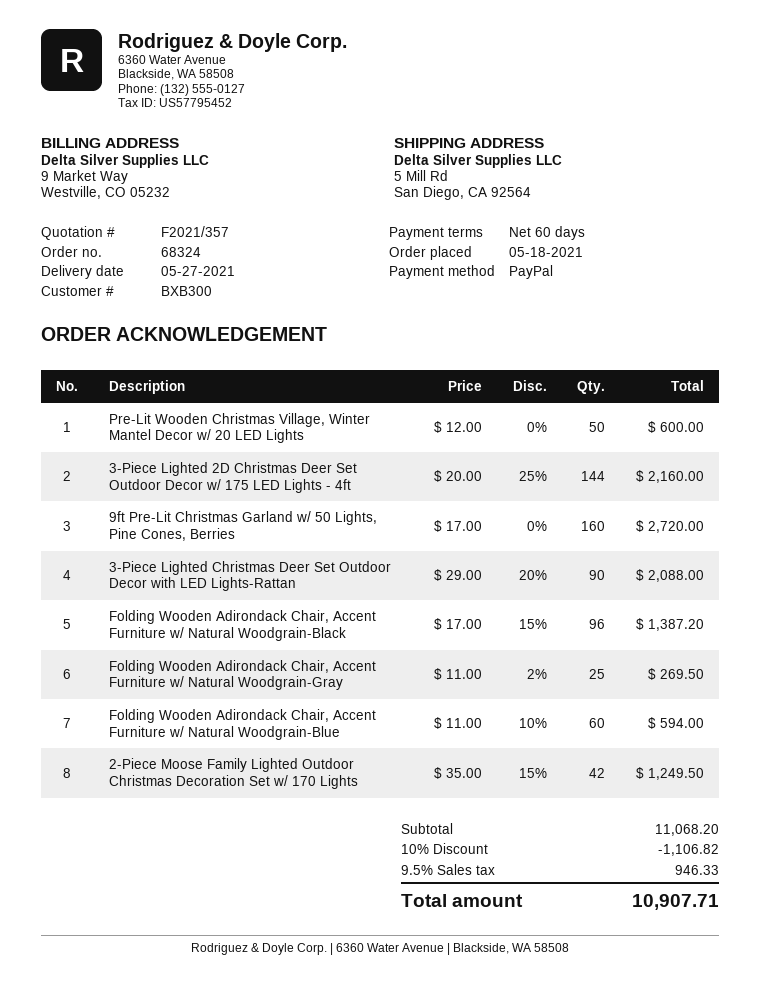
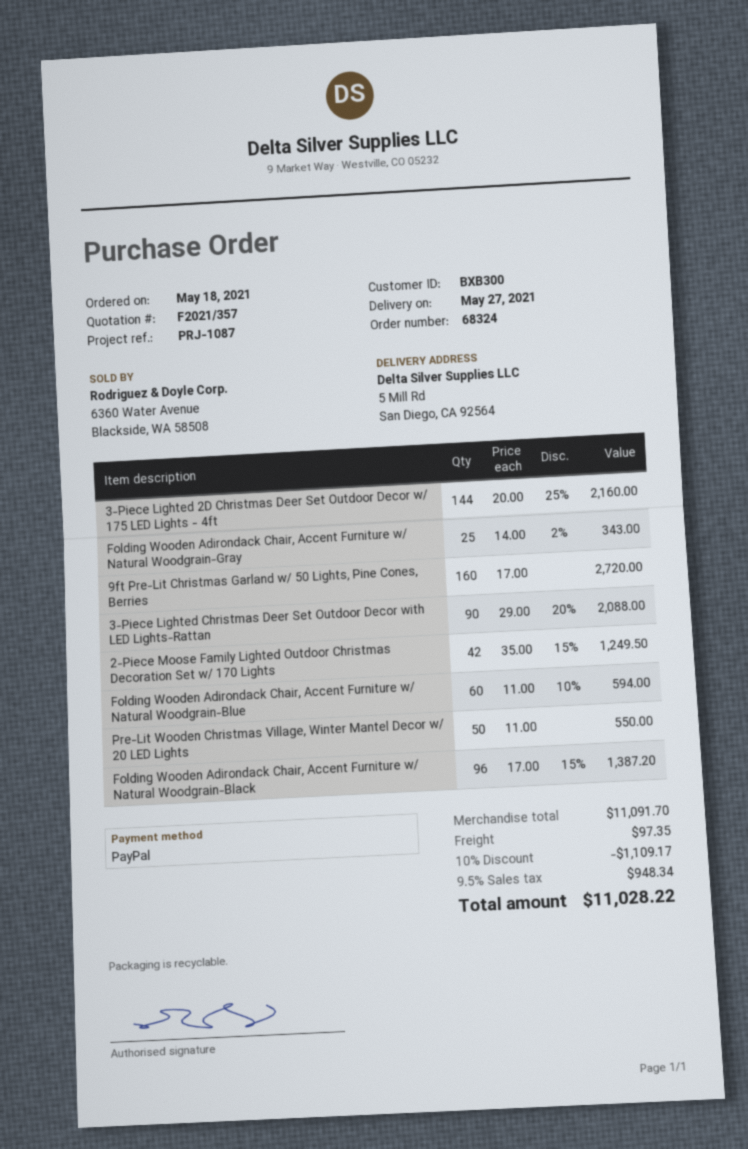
Pre-Lit Wooden Christmas Village, Winter Mantel Decor w/ 20 LED Lights: 50 x 12.00 = 600.00 -> 50 x 11.00 = 550.00
Folding Wooden Adirondack Chair, Accent Furniture w/ Natural Woodgrain-Gray: 25 x 11.00 - 2% = 269.50 -> 25 x 14.00 - 2% = 343.00
subtotal: 11068.20 -> 11091.70
discount: 10% = 1106.82 -> 10% = 1109.17
shipping: none -> 97.35
tax: 9.5% = 946.33 -> 9.5% = 948.34
total: 10907.71 -> 11028.22

